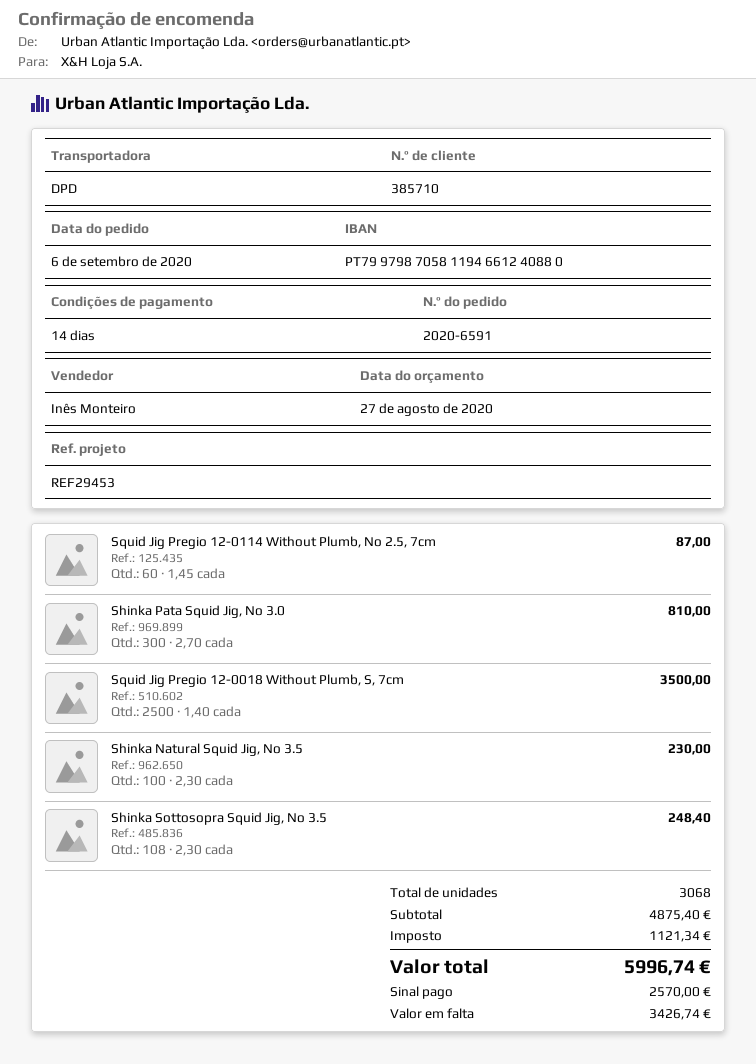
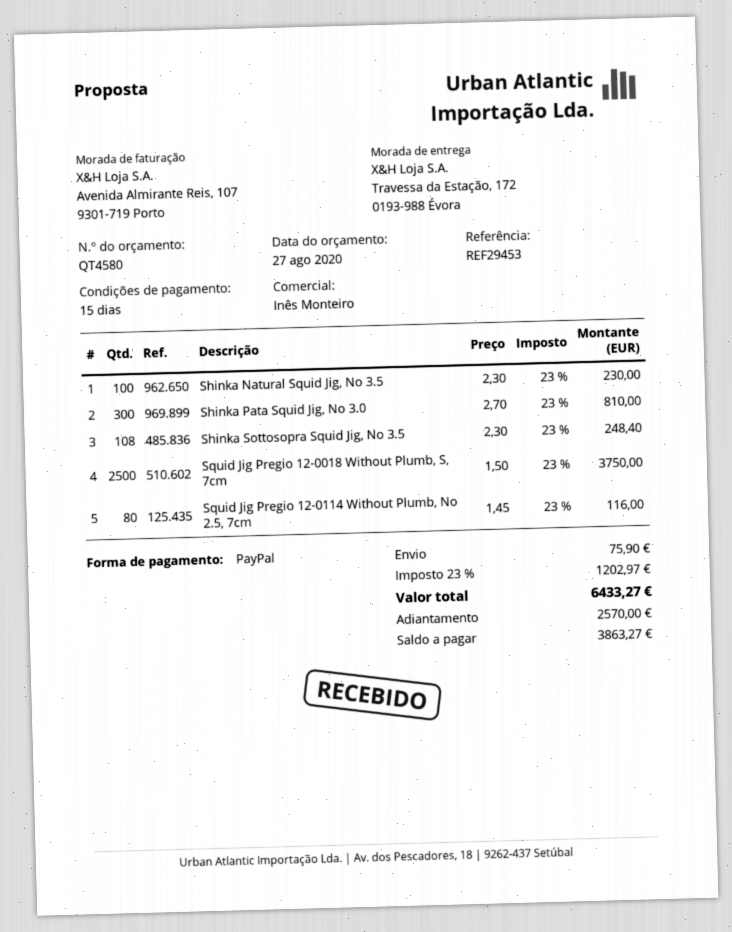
payment terms: 14 days -> 15 days
Squid Jig Pregio 12-0114 Without Plumb, No 2.5, 7cm: 60 x 1.45 = 87.00 -> 80 x 1.45 = 116.00
Squid Jig Pregio 12-0018 Without Plumb, S, 7cm: 2500 x 1.40 = 3500.00 -> 2500 x 1.50 = 3750.00
shipping: none -> 75.90
tax: 1121.34 -> 1202.97
total: 5996.74 -> 6433.27
balance: 3426.74 -> 3863.27

